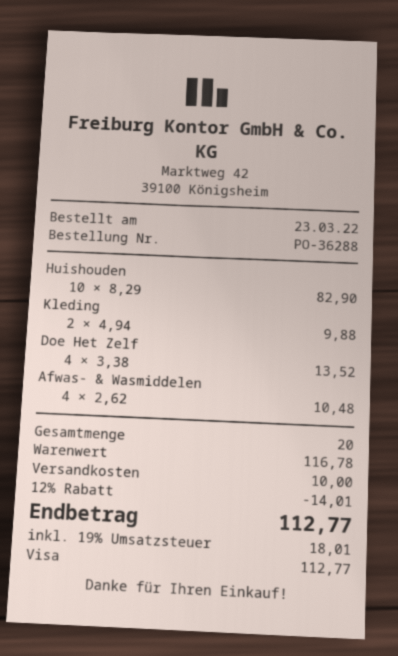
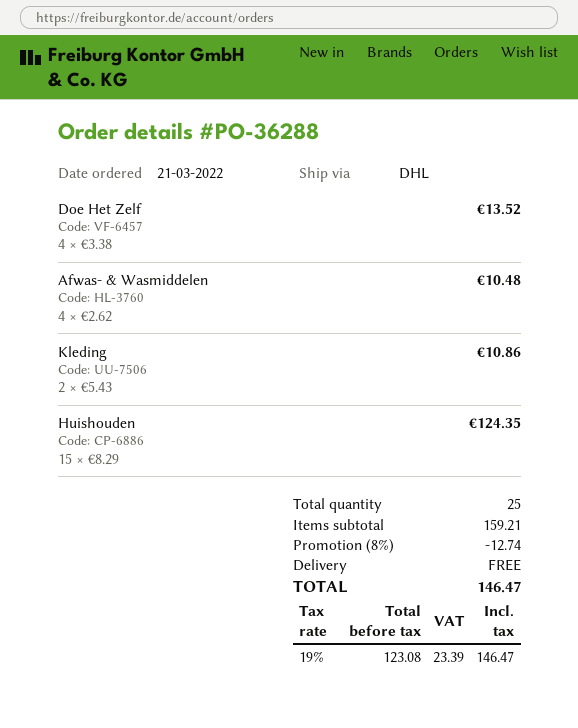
order date: 2022-03-23 -> 2022-03-21
Huishouden: 10 x 8.29 = 82.90 -> 15 x 8.29 = 124.35
Kleding: 2 x 4.94 = 9.88 -> 2 x 5.43 = 10.86
total quantity: 20 -> 25
subtotal: 116.78 -> 159.21
discount: 12% = 14.01 -> 8% = 12.74
shipping: 10.00 -> 0.00
tax: 19% = 18.01 -> 19% = 23.39
total: 112.77 -> 146.47

